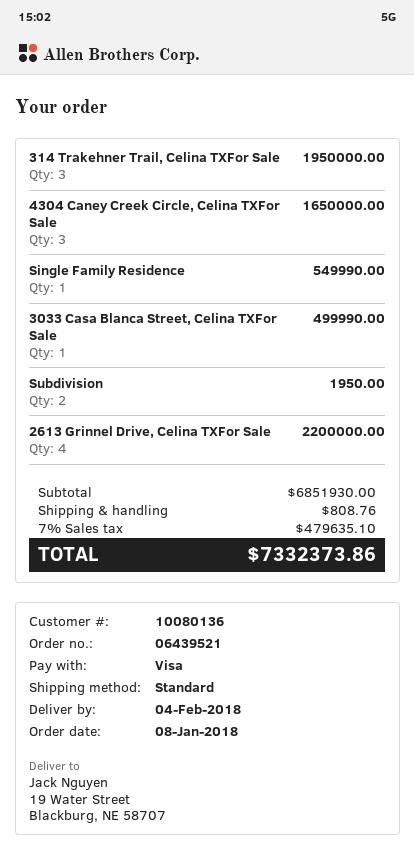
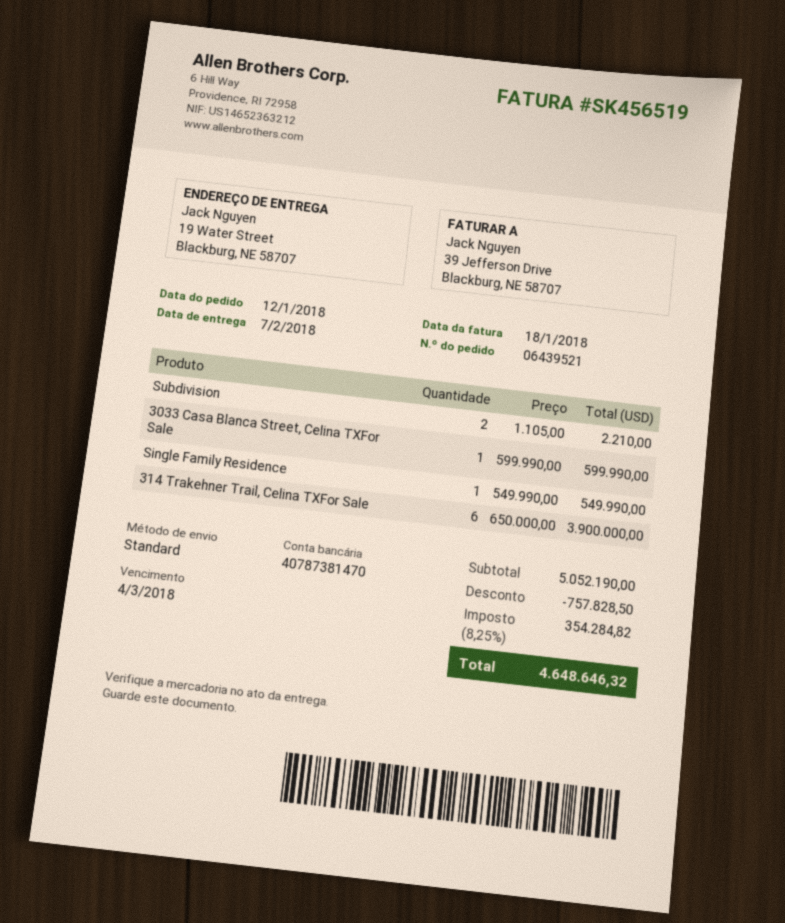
order date: 2018-01-08 -> 2018-01-12
delivery date: 2018-02-04 -> 2018-02-07
314 Trakehner Trail, Celina TXFor Sale: 3 for 1950000.00 -> 6 for 3900000.00
4304 Caney Creek Circle, Celina TXFor Sale: 3 for 1650000.00 -> none
3033 Casa Blanca Street, Celina TXFor Sale: 1 for 499990.00 -> 1 for 599990.00
Subdivision: 2 for 1950.00 -> 2 for 2210.00
2613 Grinnel Drive, Celina TXFor Sale: 4 for 2200000.00 -> none
subtotal: 6851930.00 -> 5052190.00
discount: none -> 757828.50
shipping: 808.76 -> none
tax: 7% = 479635.10 -> 8.25% = 354284.82
total: 7332373.86 -> 4648646.32

